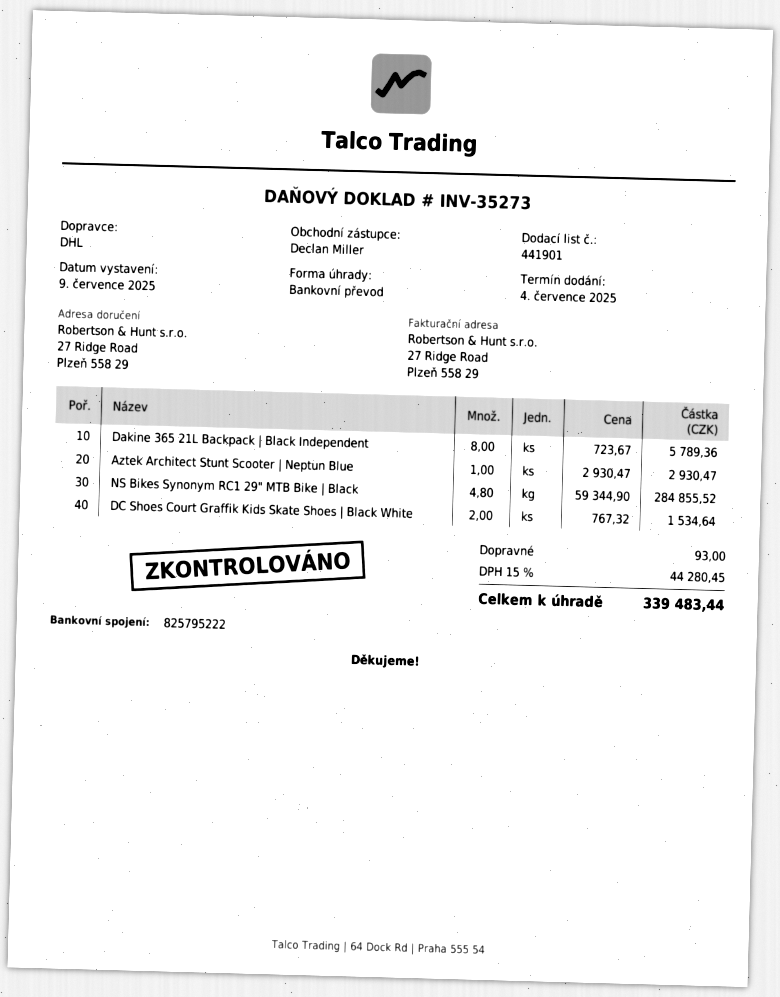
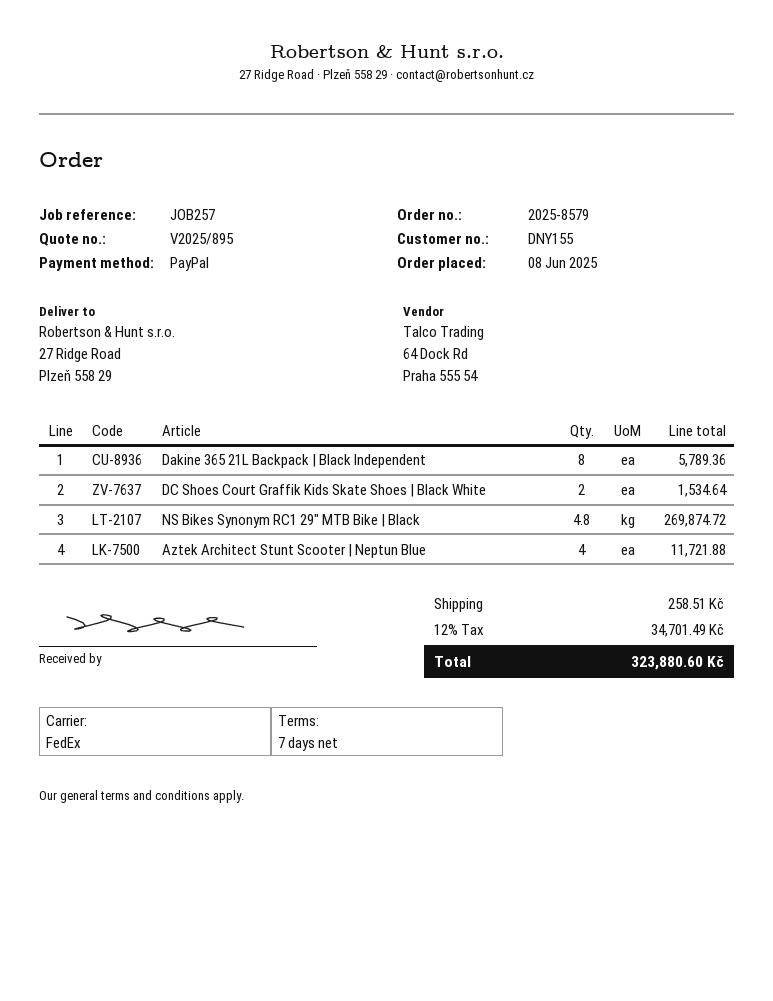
payment method: bank transfer -> PayPal
shipping method: DHL -> FedEx
Aztek Architect Stunt Scooter | Neptun Blue: 1 for 2930.47 -> 4 for 11721.88
NS Bikes Synonym RC1 29" MTB Bike | Black: 4.8 for 284855.52 -> 4.8 for 269874.72
shipping: 93.00 -> 258.51
tax: 15% = 44280.45 -> 12% = 34701.49
total: 339483.44 -> 323880.60

